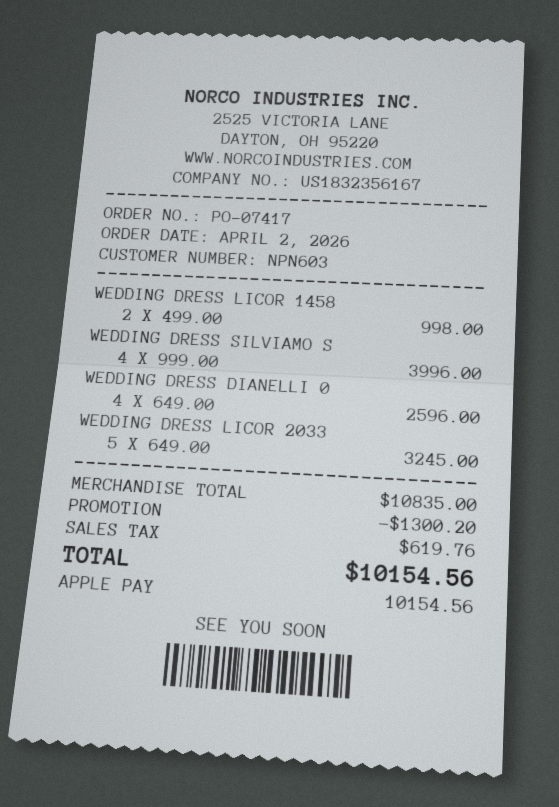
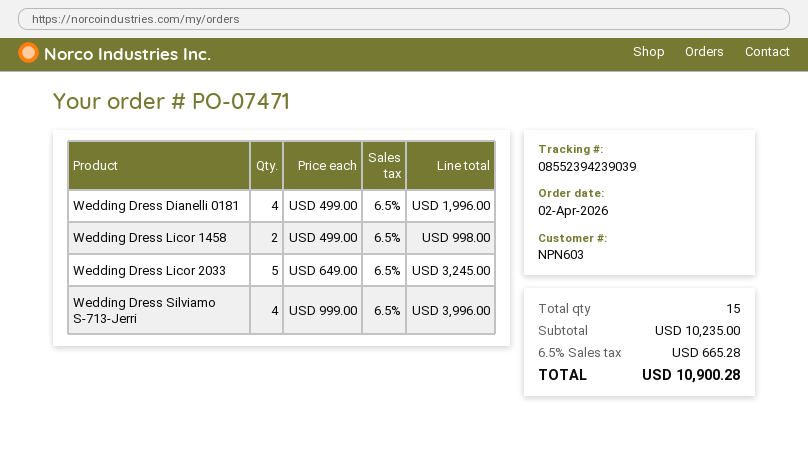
order number: PO-07417 -> PO-07471
WEDDING DRESS DIANELLI 0: 4 x 649.00 = 2596.00 -> 4 x 499.00 = 1996.00
subtotal: 10835.00 -> 10235.00
discount: 1300.20 -> none
tax: 619.76 -> 665.28
total: 10154.56 -> 10900.28

